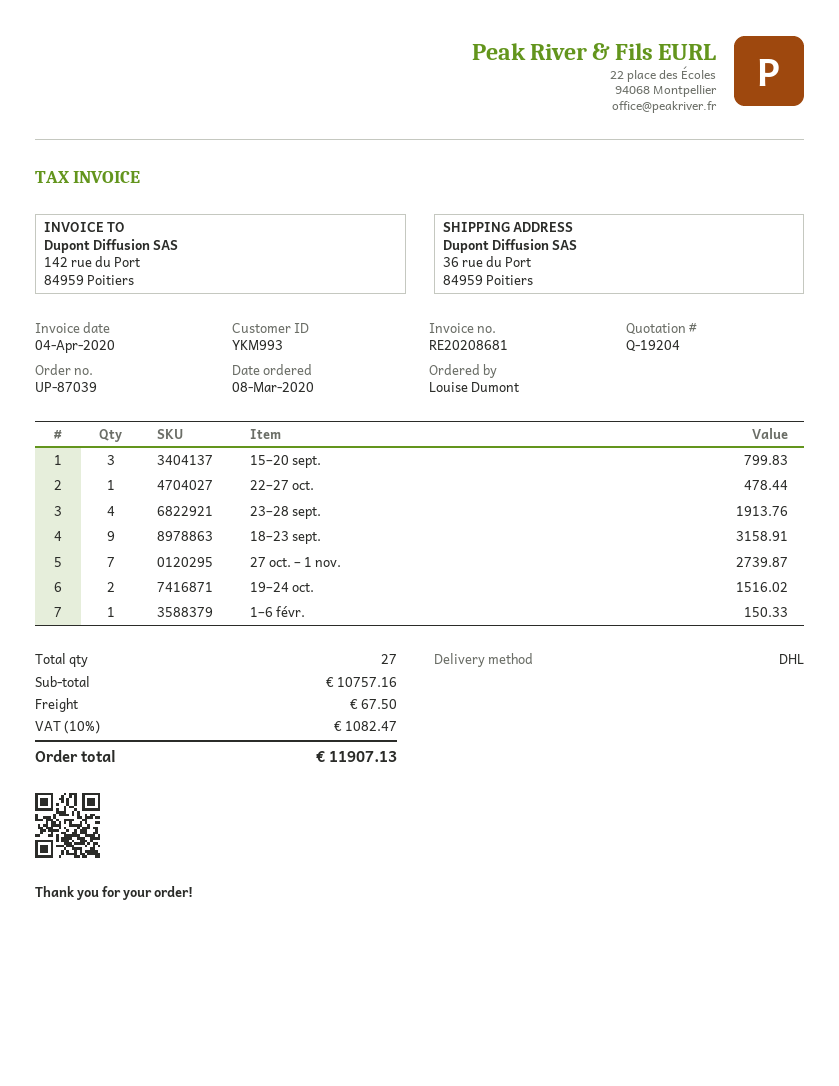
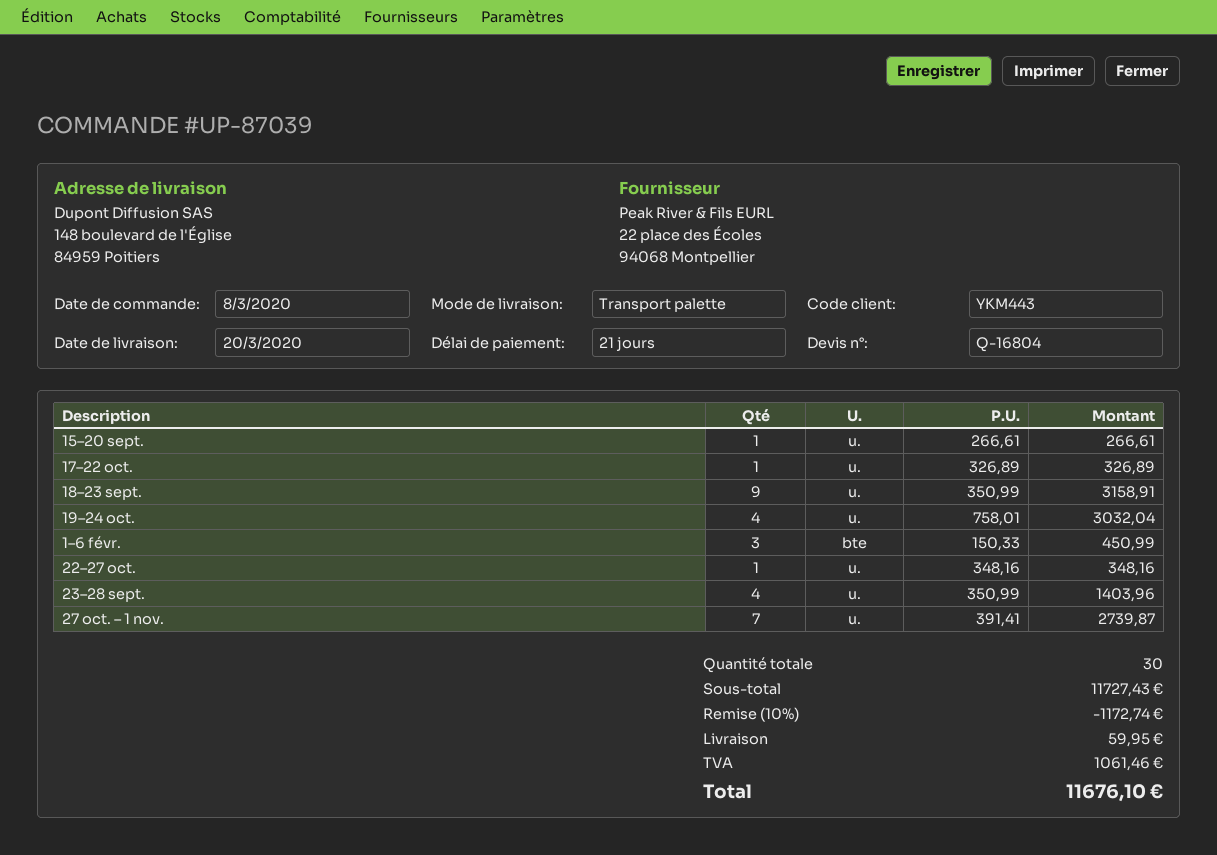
quote number: Q-19204 -> Q-16804
customer number: YKM993 -> YKM443
shipping method: DHL -> pallet freight
ship to: 36 rue du Port, 84959 Poitiers -> 148 boulevard de l'Église, 84959 Poitiers
15–20 sept.: 3 for 799.83 -> 1 for 266.61
22–27 oct.: 1 for 478.44 -> 1 for 348.16
23–28 sept.: 4 for 1913.76 -> 4 for 1403.96
19–24 oct.: 2 for 1516.02 -> 4 for 3032.04
1–6 févr.: 1 for 150.33 -> 3 for 450.99
17–22 oct.: none -> 1 for 326.89
total quantity: 27 -> 30
subtotal: 10757.16 -> 11727.43
discount: none -> 10% = 1172.74
shipping: 67.50 -> 59.95
tax: 1082.47 -> 1061.46
total: 11907.13 -> 11676.10

